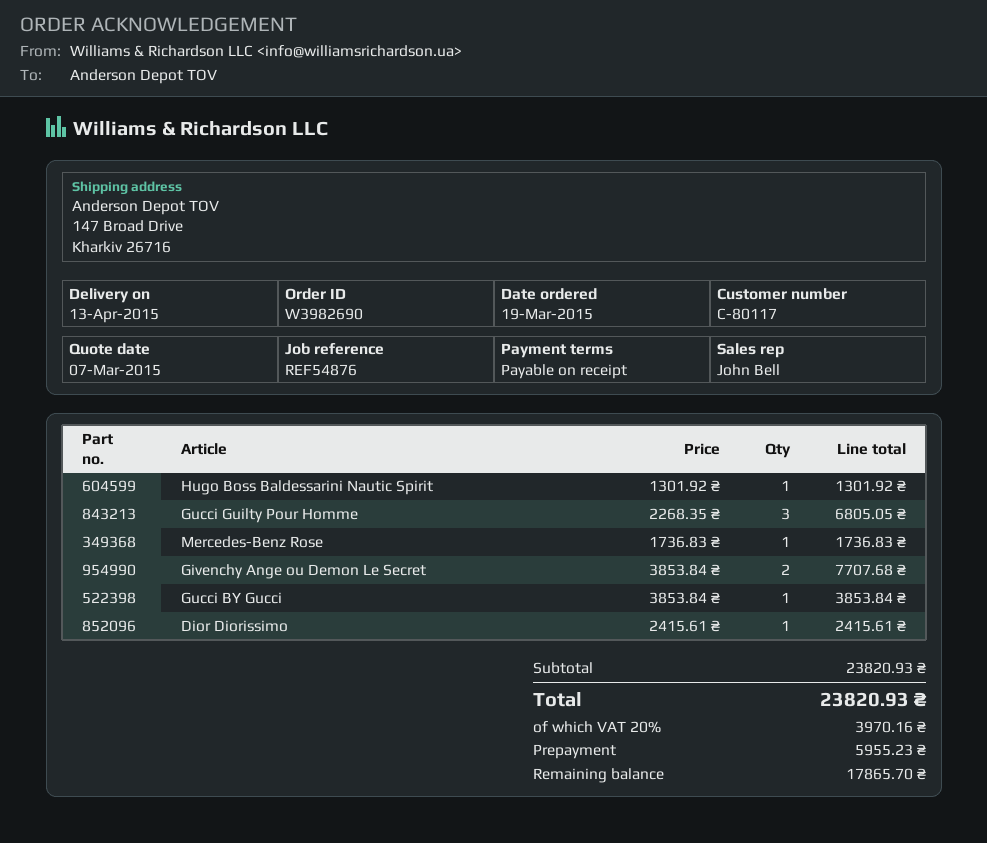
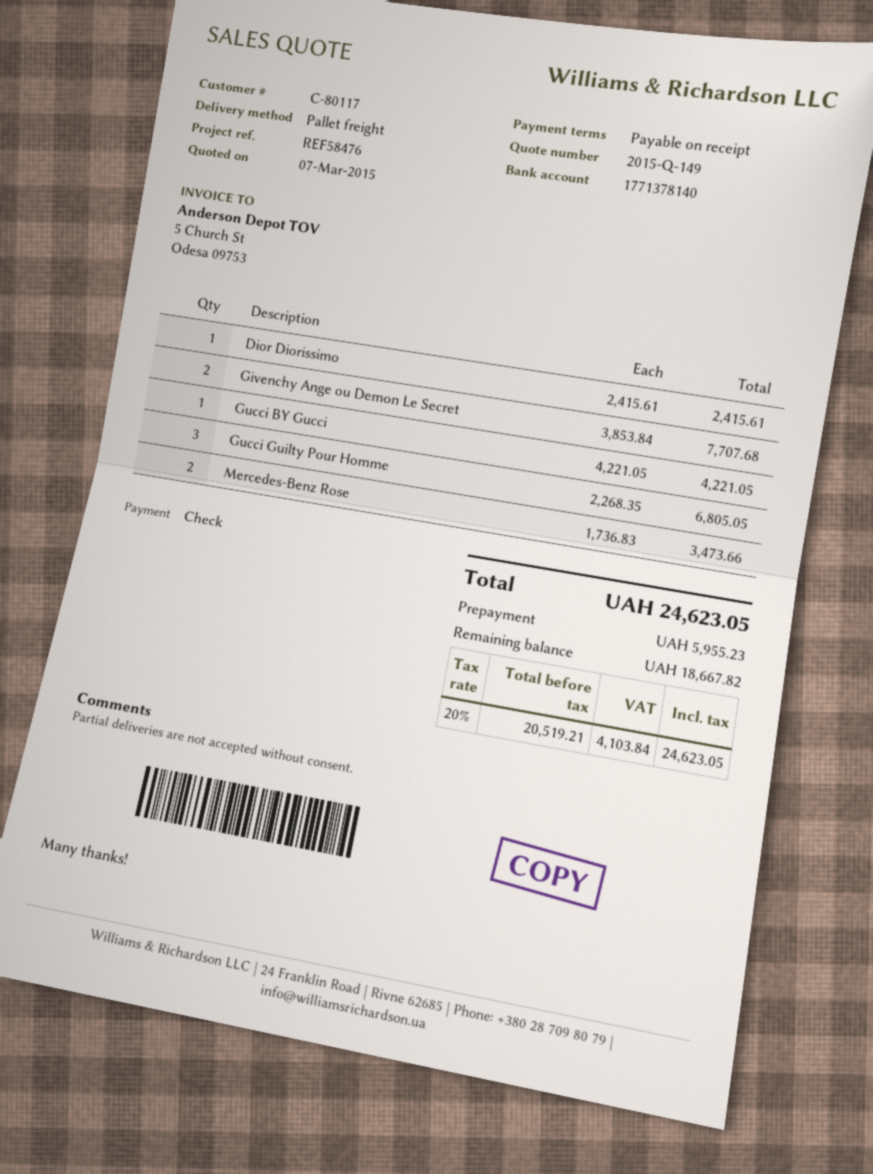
reference: REF54876 -> REF58476
Hugo Boss Baldessarini Nautic Spirit: 1 x 1301.92 = 1301.92 -> none
Mercedes-Benz Rose: 1 x 1736.83 = 1736.83 -> 2 x 1736.83 = 3473.66
Gucci BY Gucci: 1 x 3853.84 = 3853.84 -> 1 x 4221.05 = 4221.05
tax: 20% = 3970.16 -> 20% = 4103.84
total: 23820.93 -> 24623.05
balance: 17865.70 -> 18667.82

